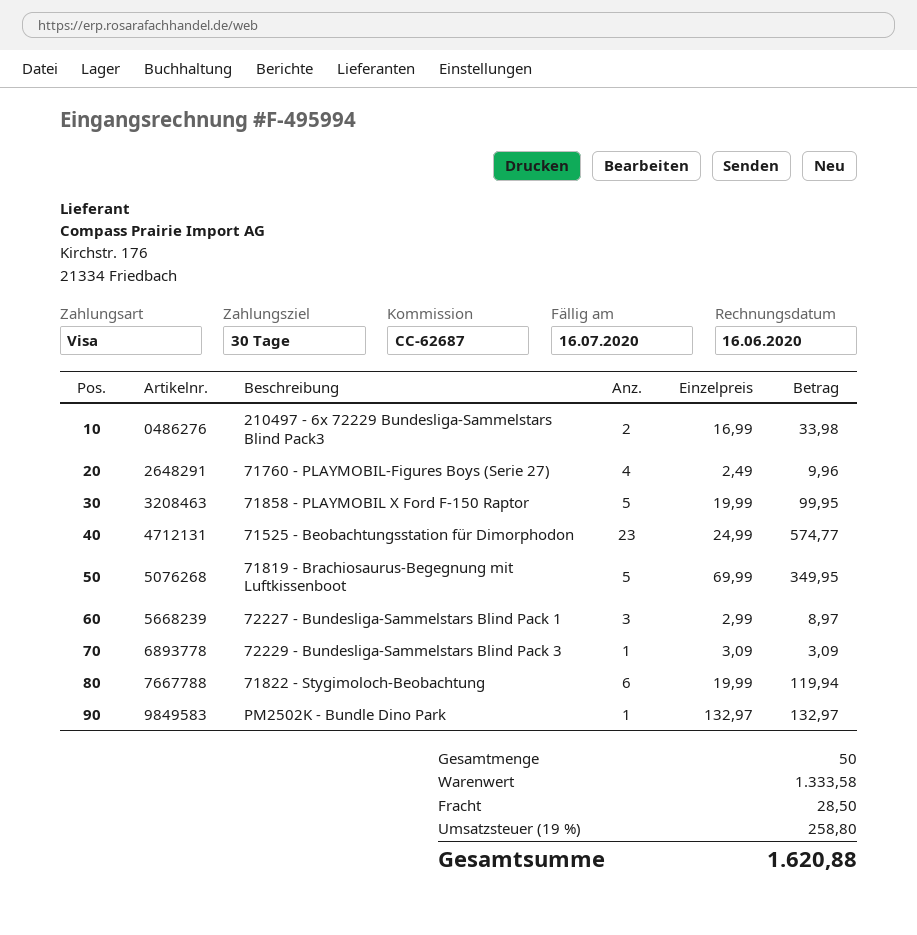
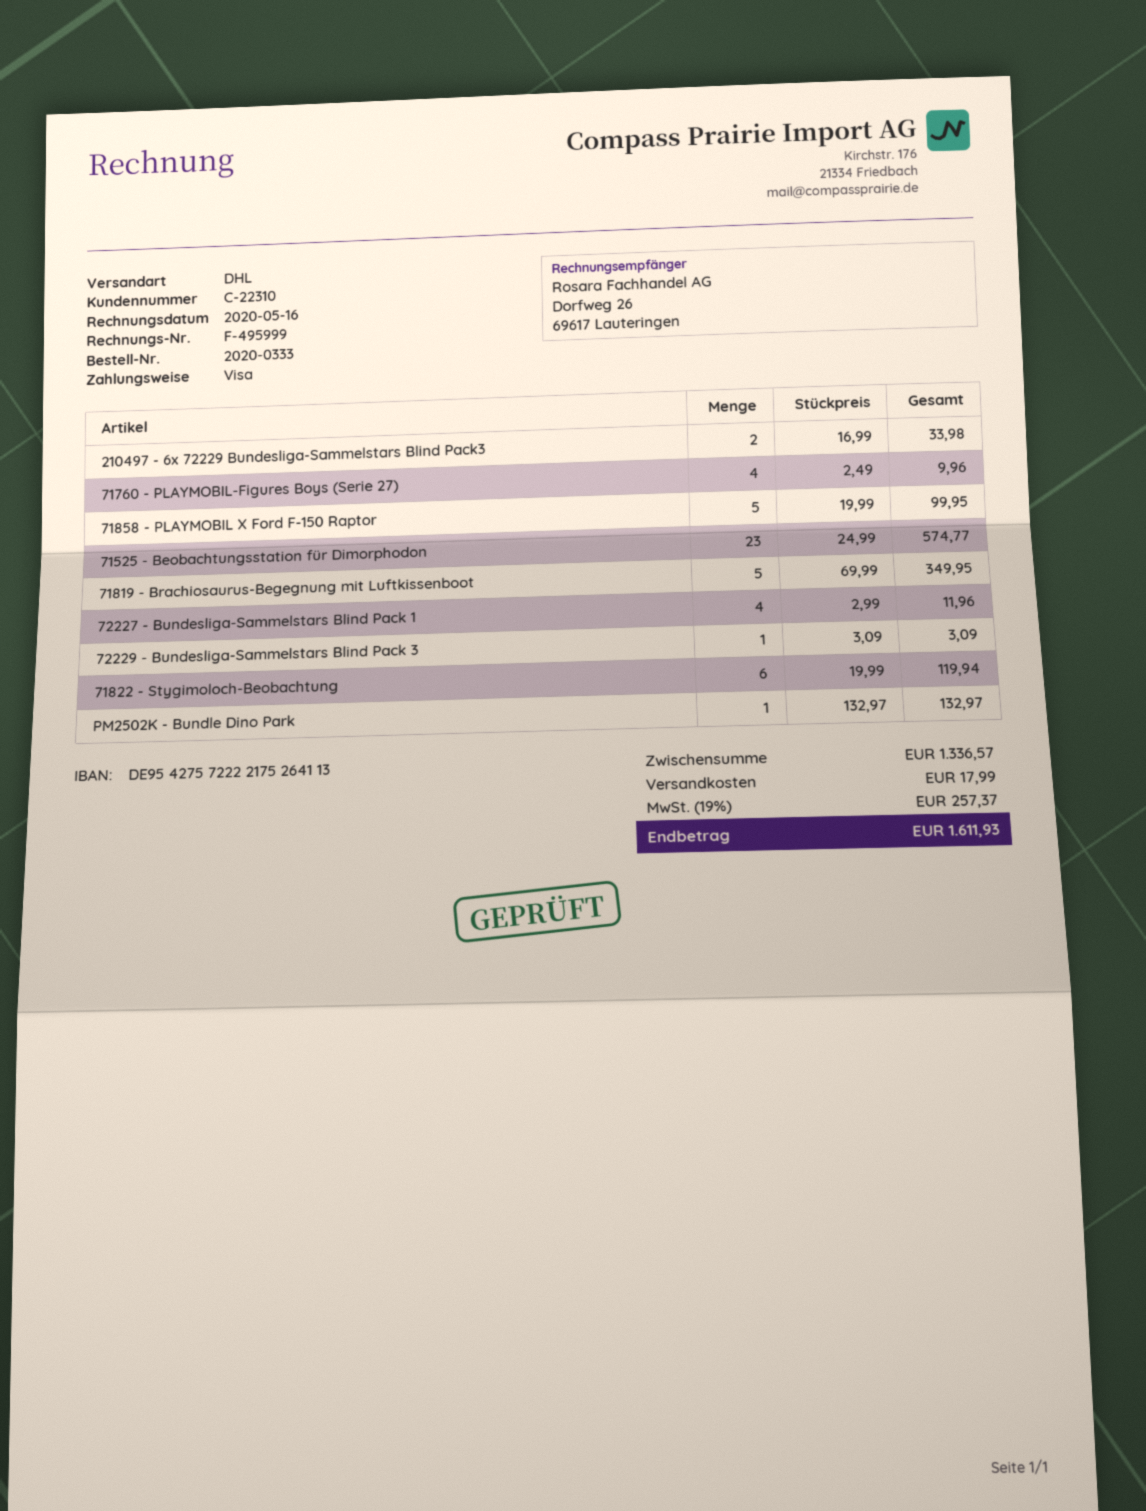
invoice number: F-495994 -> F-495999
invoice date: 2020-06-16 -> 2020-05-16
72227 - Bundesliga-Sammelstars Blind Pack 1: 3 x 2.99 = 8.97 -> 4 x 2.99 = 11.96
subtotal: 1333.58 -> 1336.57
shipping: 28.50 -> 17.99
tax: 19% = 258.80 -> 19% = 257.37
total: 1620.88 -> 1611.93

